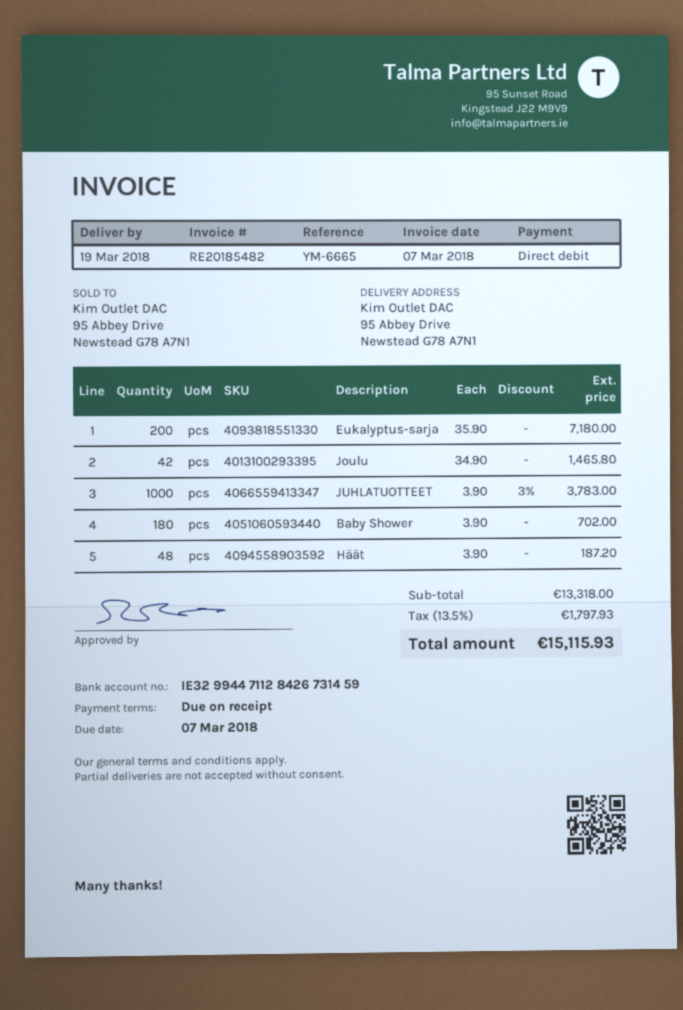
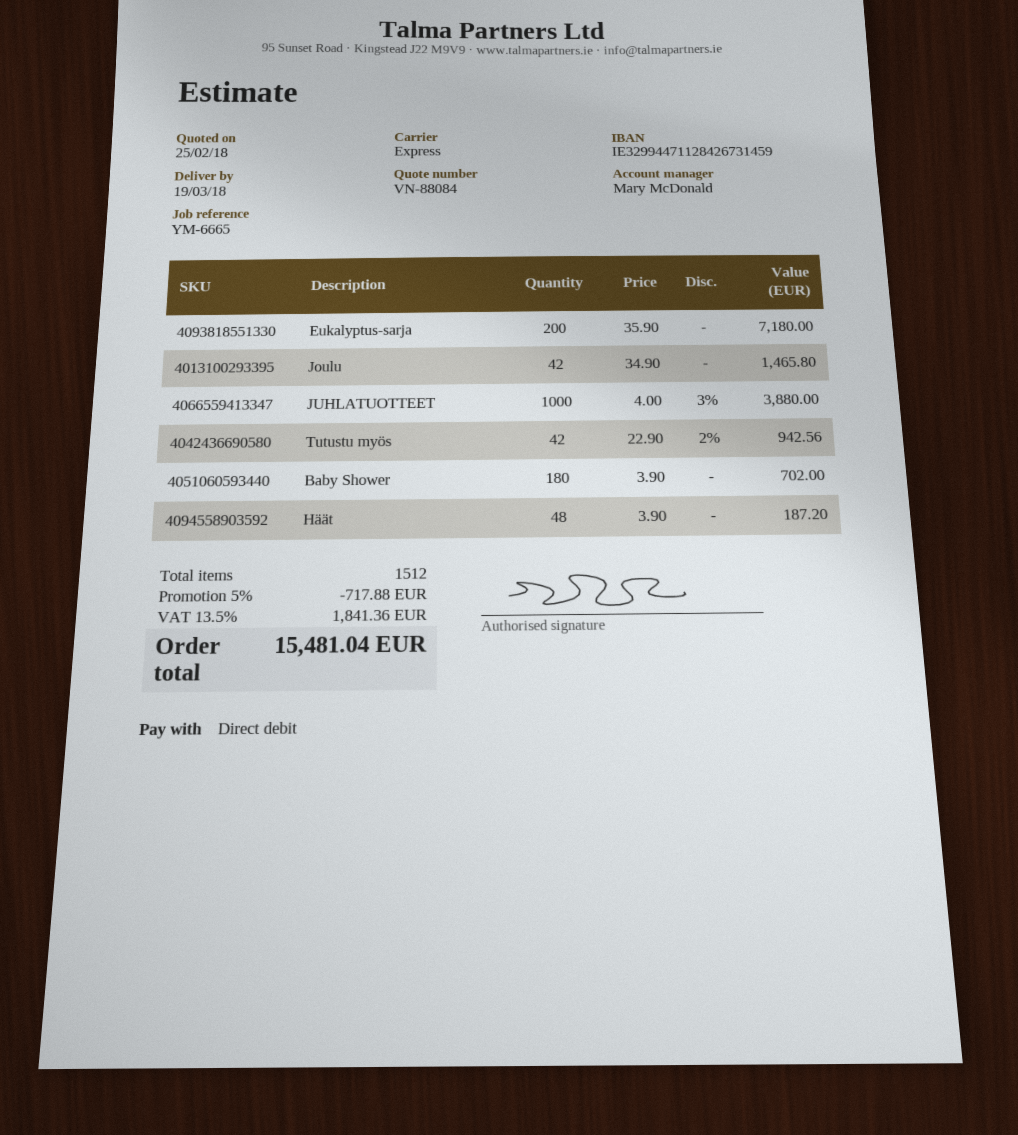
JUHLATUOTTEET: 1000 x 3.90 - 3% = 3783.00 -> 1000 x 4.00 - 3% = 3880.00
Tutustu myös: none -> 42 x 22.90 - 2% = 942.56
discount: none -> 5% = 717.88
tax: 13.5% = 1797.93 -> 13.5% = 1841.36
total: 15115.93 -> 15481.04

